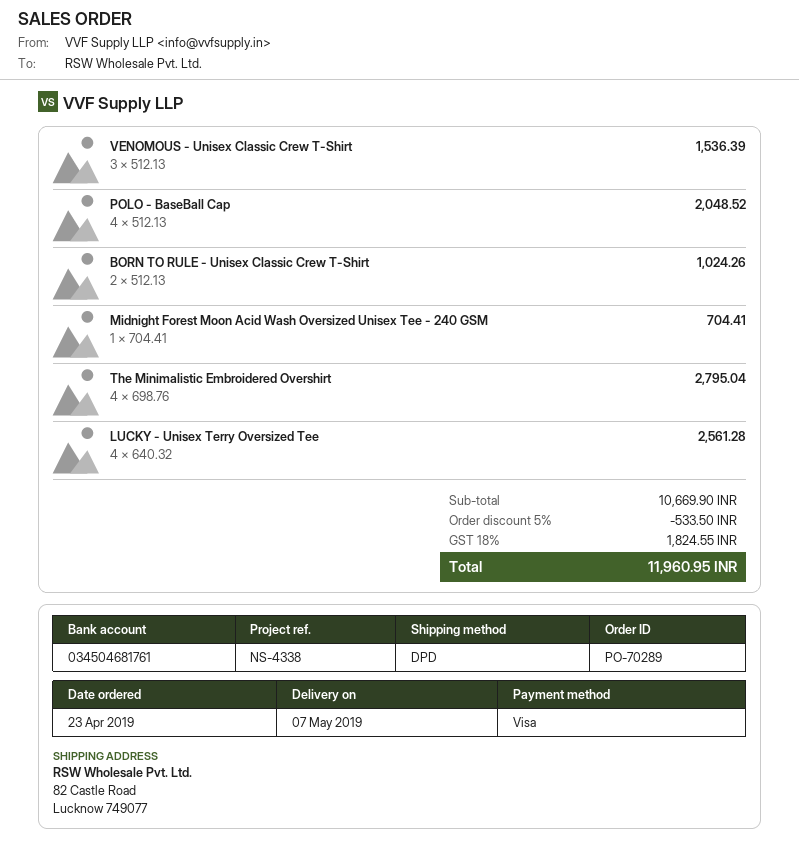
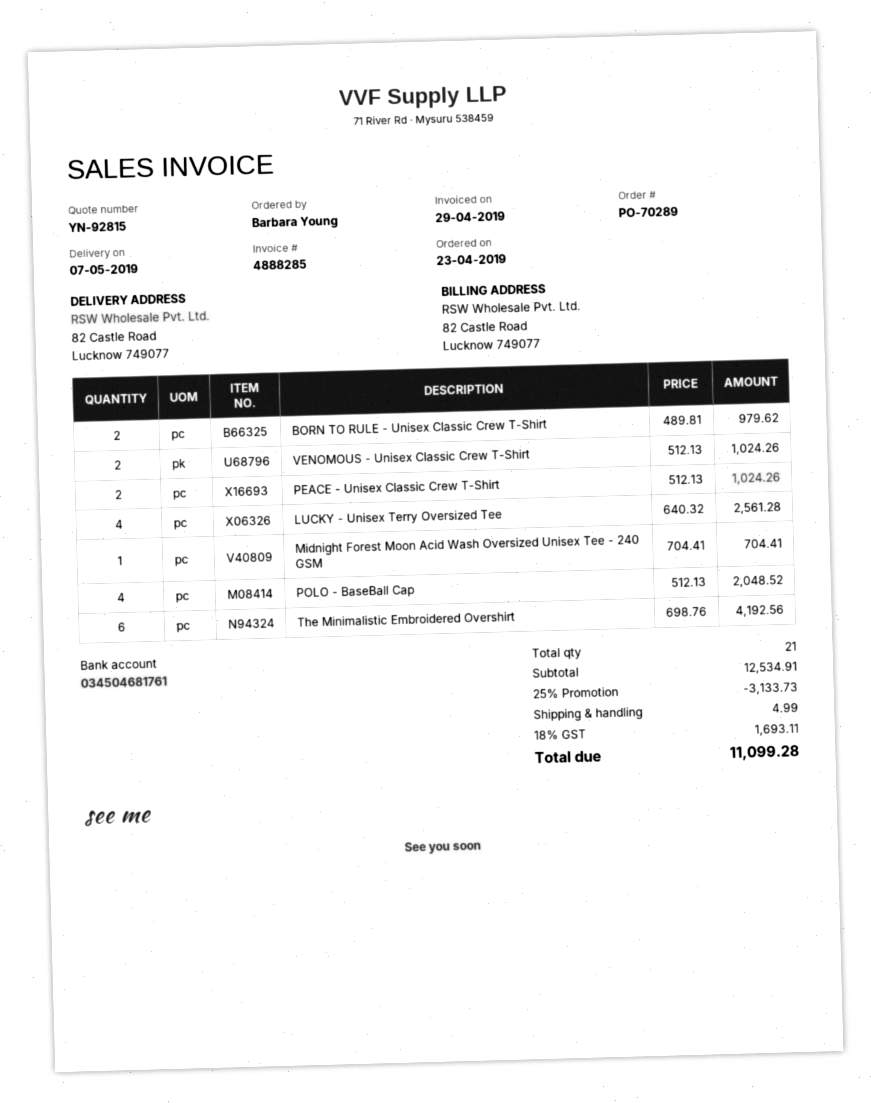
VENOMOUS - Unisex Classic Crew T-Shirt: 3 x 512.13 = 1536.39 -> 2 x 512.13 = 1024.26
BORN TO RULE - Unisex Classic Crew T-Shirt: 2 x 512.13 = 1024.26 -> 2 x 489.81 = 979.62
The Minimalistic Embroidered Overshirt: 4 x 698.76 = 2795.04 -> 6 x 698.76 = 4192.56
PEACE - Unisex Classic Crew T-Shirt: none -> 2 x 512.13 = 1024.26
subtotal: 10669.90 -> 12534.91
discount: 5% = 533.50 -> 25% = 3133.73
shipping: none -> 4.99
tax: 18% = 1824.55 -> 18% = 1693.11
total: 11960.95 -> 11099.28

